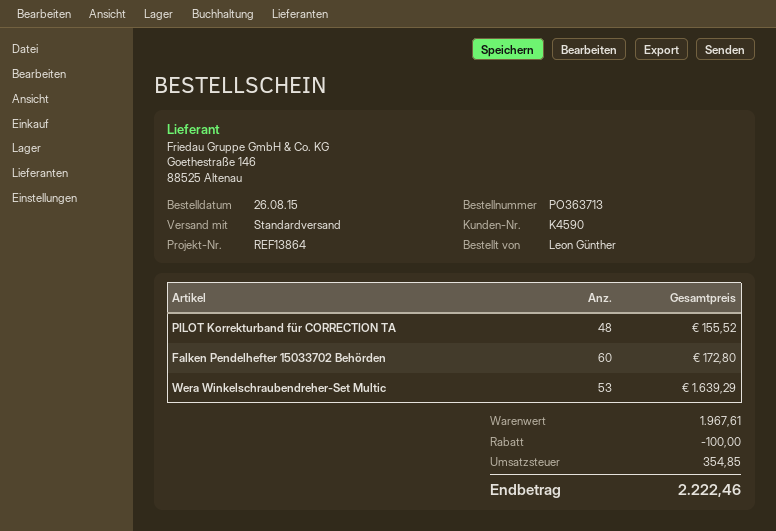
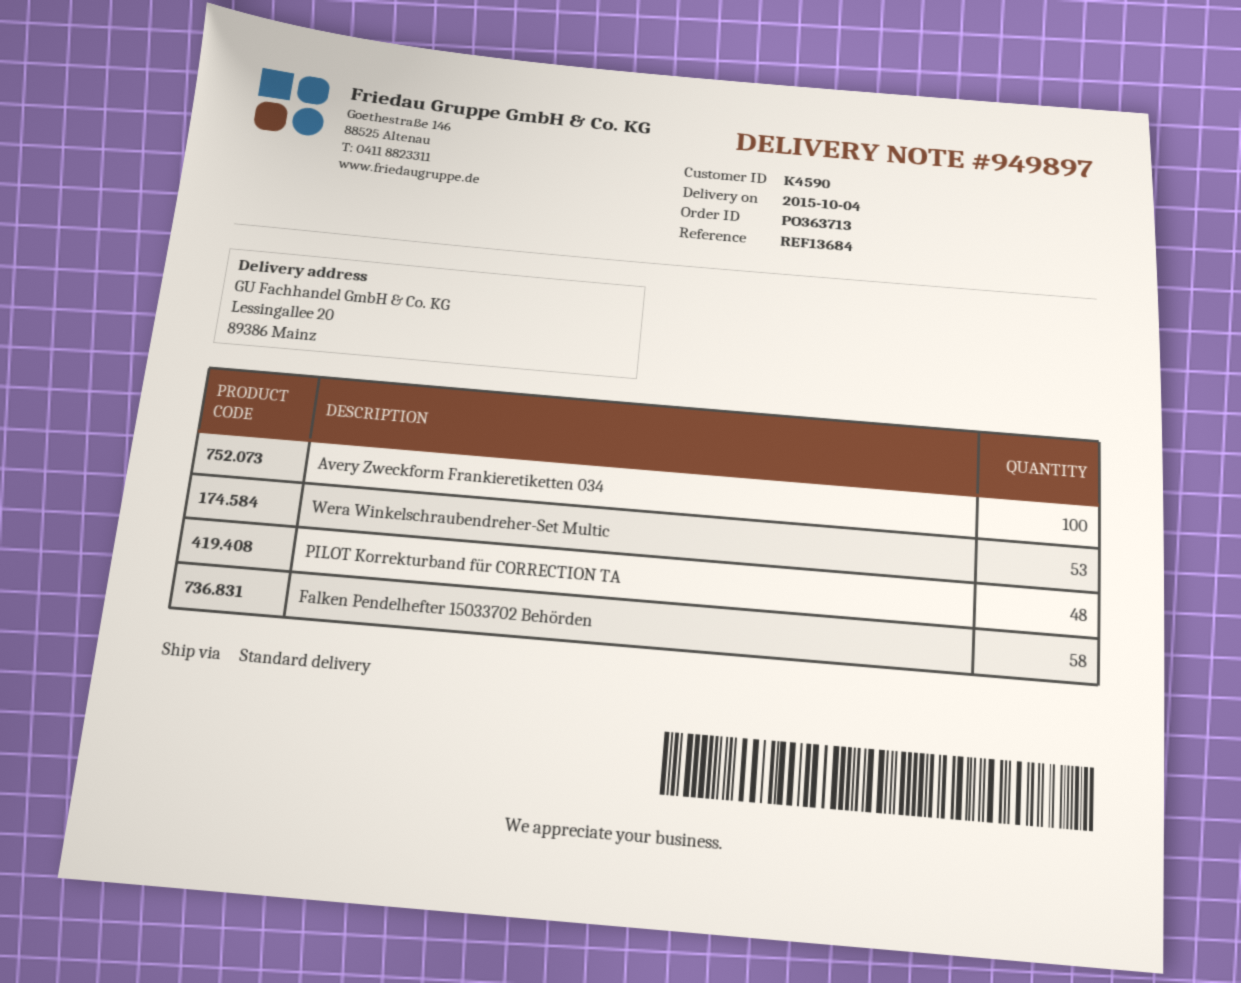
reference: REF13864 -> REF13684
Falken Pendelhefter 15033702 Behörden: 60 -> 58
Avery Zweckform Frankieretiketten 034: none -> 100

